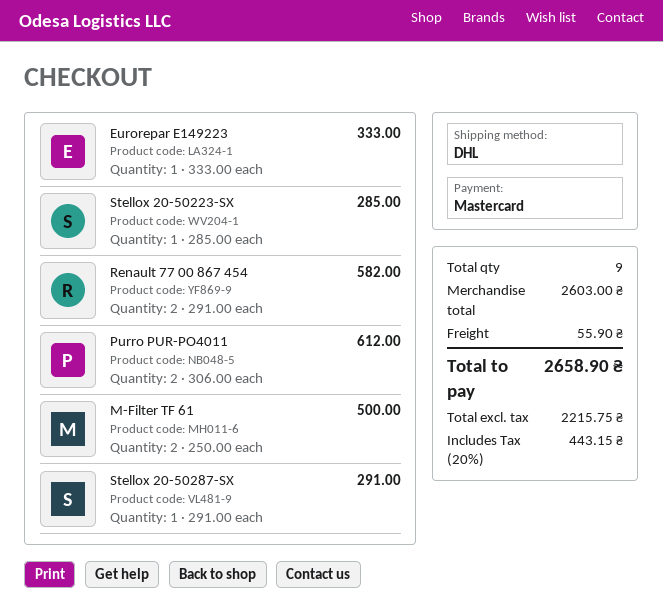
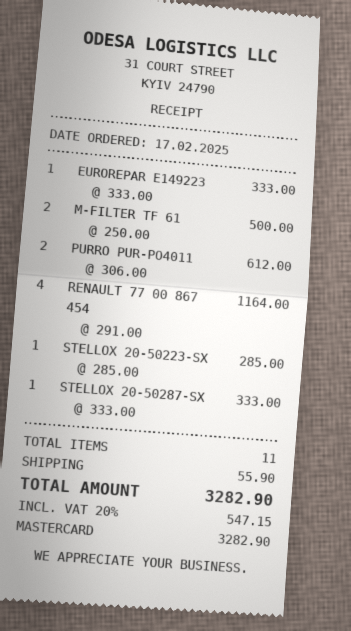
Renault 77 00 867 454: 2 x 291.00 = 582.00 -> 4 x 291.00 = 1164.00
Stellox 20-50287-SX: 1 x 291.00 = 291.00 -> 1 x 333.00 = 333.00
total quantity: 9 -> 11
tax: 20% = 443.15 -> 20% = 547.15
total: 2658.90 -> 3282.90

